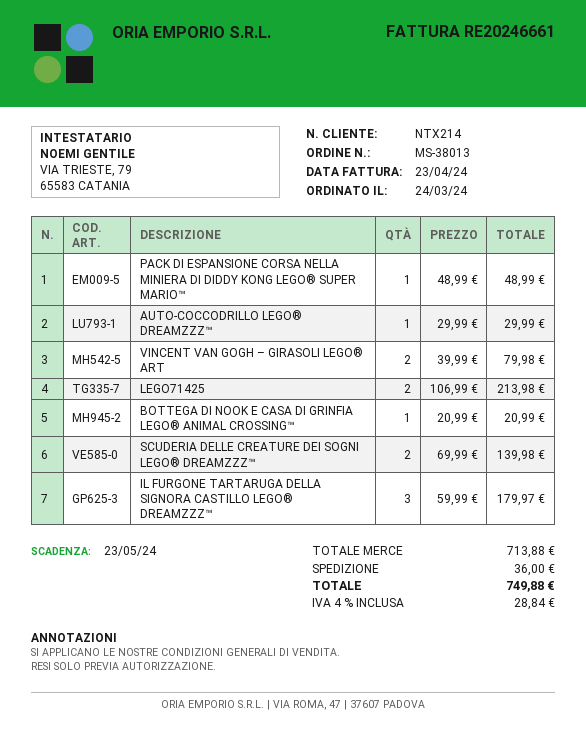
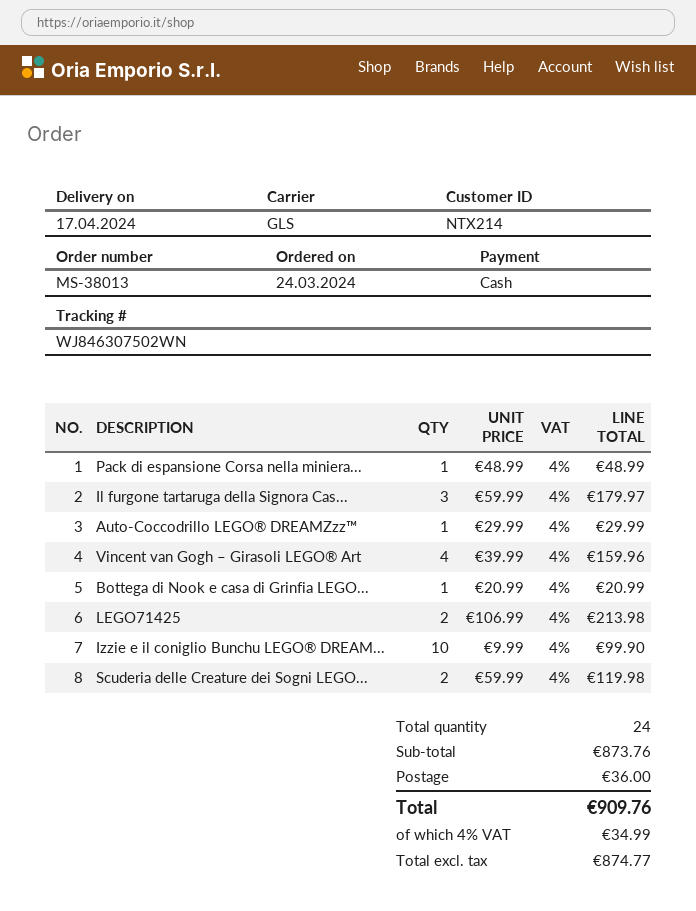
VINCENT VAN GOGH – GIRASOLI LEGO® ART: 2 x 39.99 = 79.98 -> 4 x 39.99 = 159.96
SCUDERIA DELLE CREATURE DEI SOGNI LEGO® DREAMZZZ™: 2 x 69.99 = 139.98 -> 2 x 59.99 = 119.98
Izzie e il coniglio Bunchu LEGO® DREAM...: none -> 10 x 9.99 = 99.90
subtotal: 713.88 -> 873.76
tax: 4% = 28.84 -> 4% = 34.99
total: 749.88 -> 909.76

